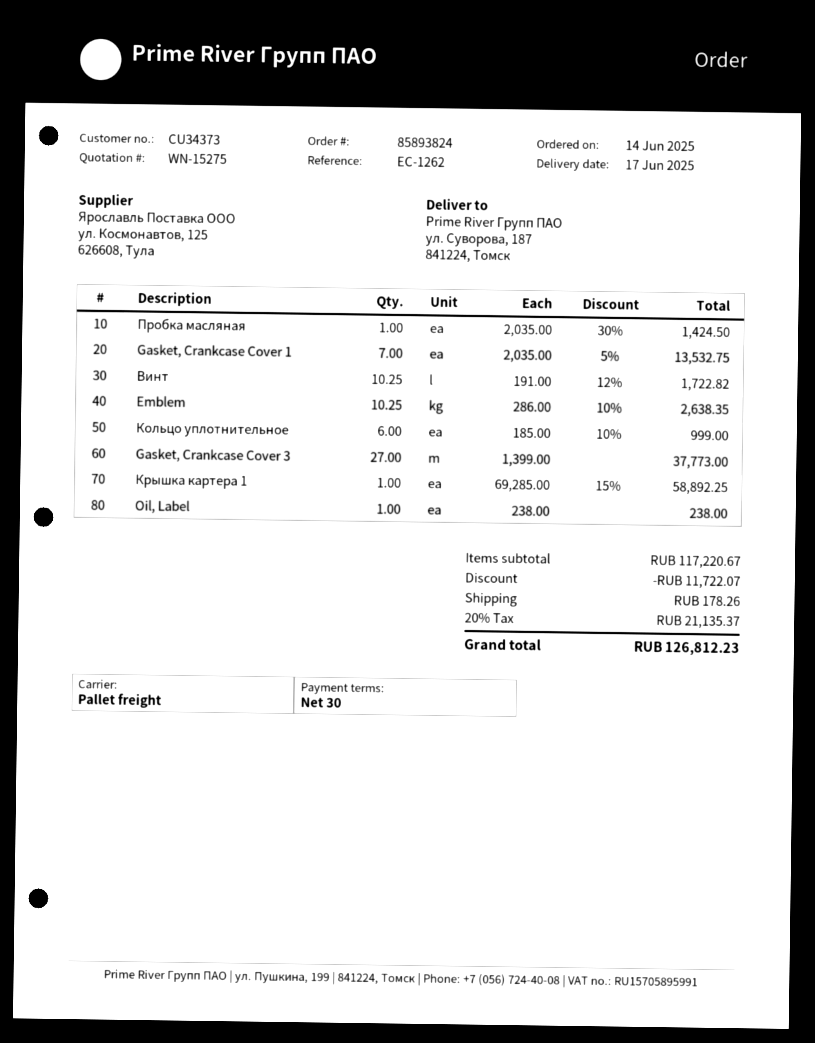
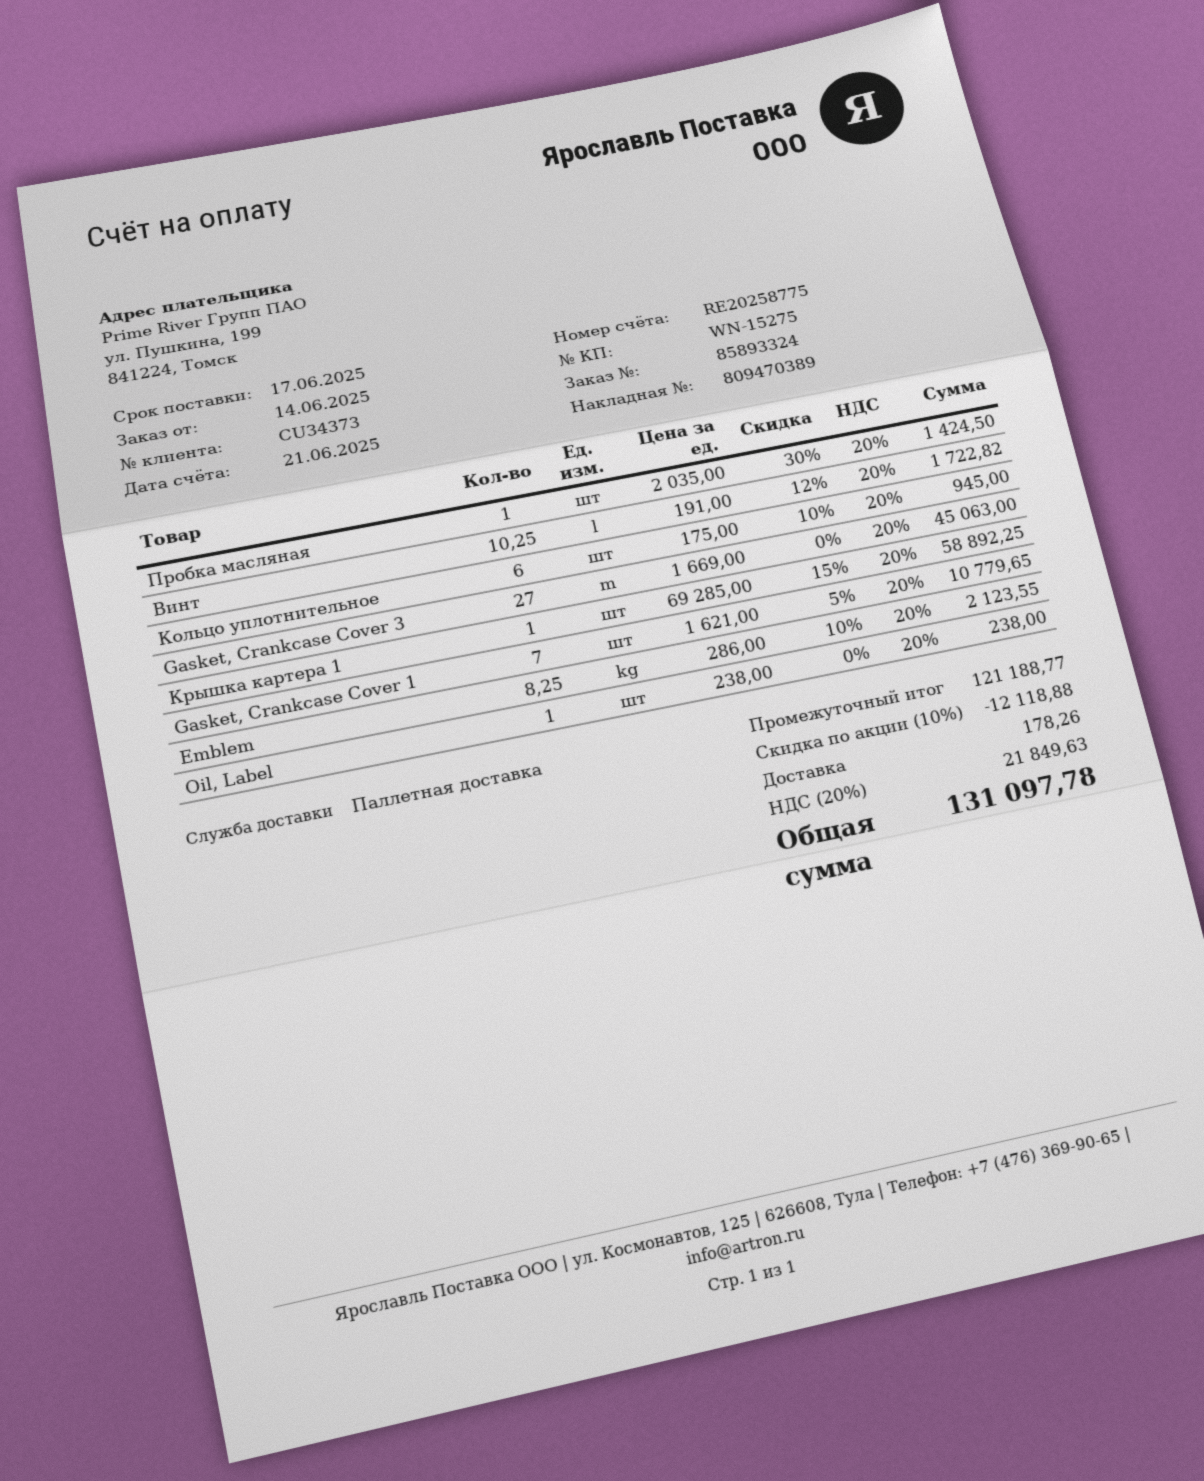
order number: 85893824 -> 85893324
Gasket, Crankcase Cover 1: 7 x 2035.00 - 5% = 13532.75 -> 7 x 1621.00 - 5% = 10779.65
Emblem: 10.25 x 286.00 - 10% = 2638.35 -> 8.25 x 286.00 - 10% = 2123.55
Кольцо уплотнительное: 6 x 185.00 - 10% = 999.00 -> 6 x 175.00 - 10% = 945.00
Gasket, Crankcase Cover 3: 27 x 1399.00 = 37773.00 -> 27 x 1669.00 = 45063.00
subtotal: 117220.67 -> 121188.77
discount: 11722.07 -> 12118.88
tax: 20% = 21135.37 -> 20% = 21849.63
total: 126812.23 -> 131097.78

